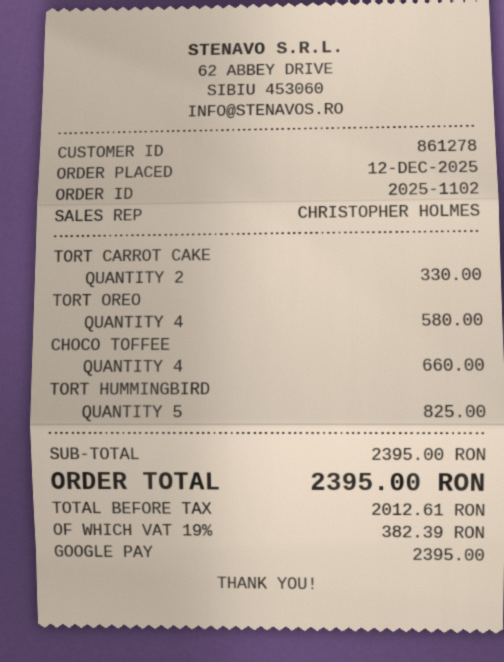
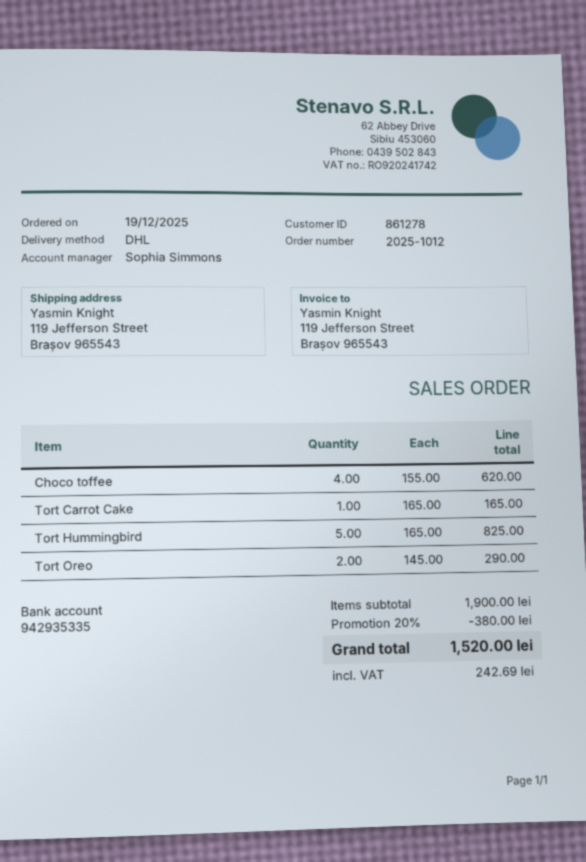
order number: 2025-1102 -> 2025-1012
order date: 2025-12-12 -> 2025-12-19
sales rep: CHRISTOPHER HOLMES -> Sophia Simmons
TORT CARROT CAKE: 2 for 330.00 -> 1 for 165.00
TORT OREO: 4 for 580.00 -> 2 for 290.00
CHOCO TOFFEE: 4 for 660.00 -> 4 for 620.00
subtotal: 2395.00 -> 1900.00
discount: none -> 20% = 380.00
tax: 382.39 -> 242.69
total: 2395.00 -> 1520.00

